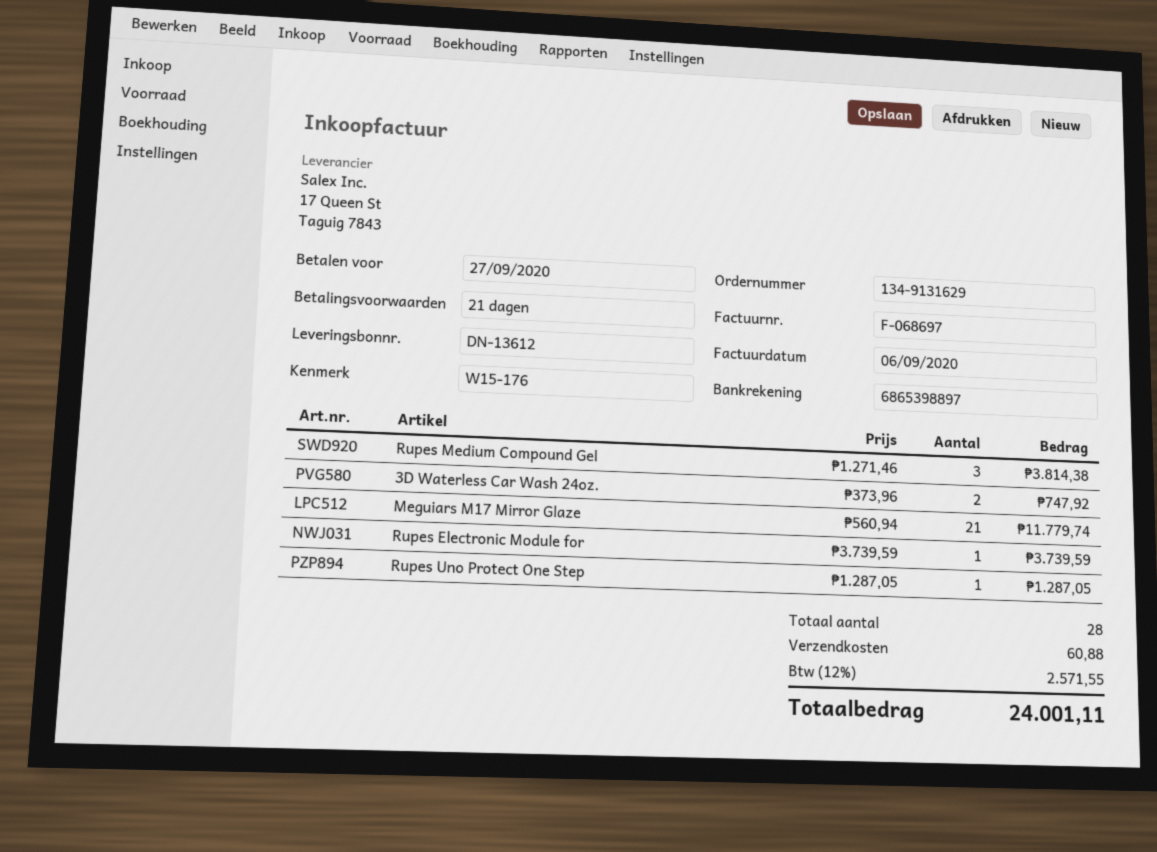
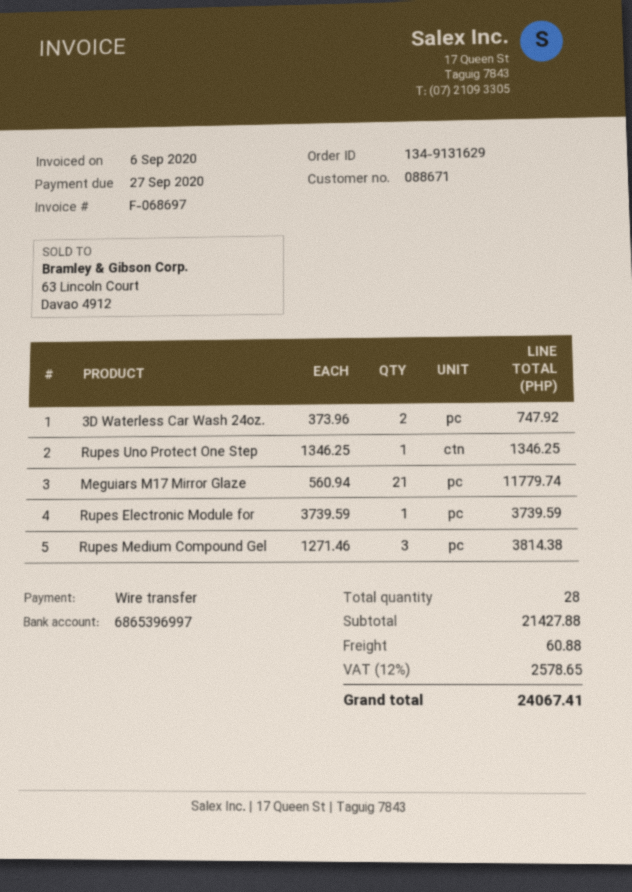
bank account: 6865398897 -> 6865396997
Rupes Uno Protect One Step: 1 x 1287.05 = 1287.05 -> 1 x 1346.25 = 1346.25
tax: 12% = 2571.55 -> 12% = 2578.65
total: 24001.11 -> 24067.41

